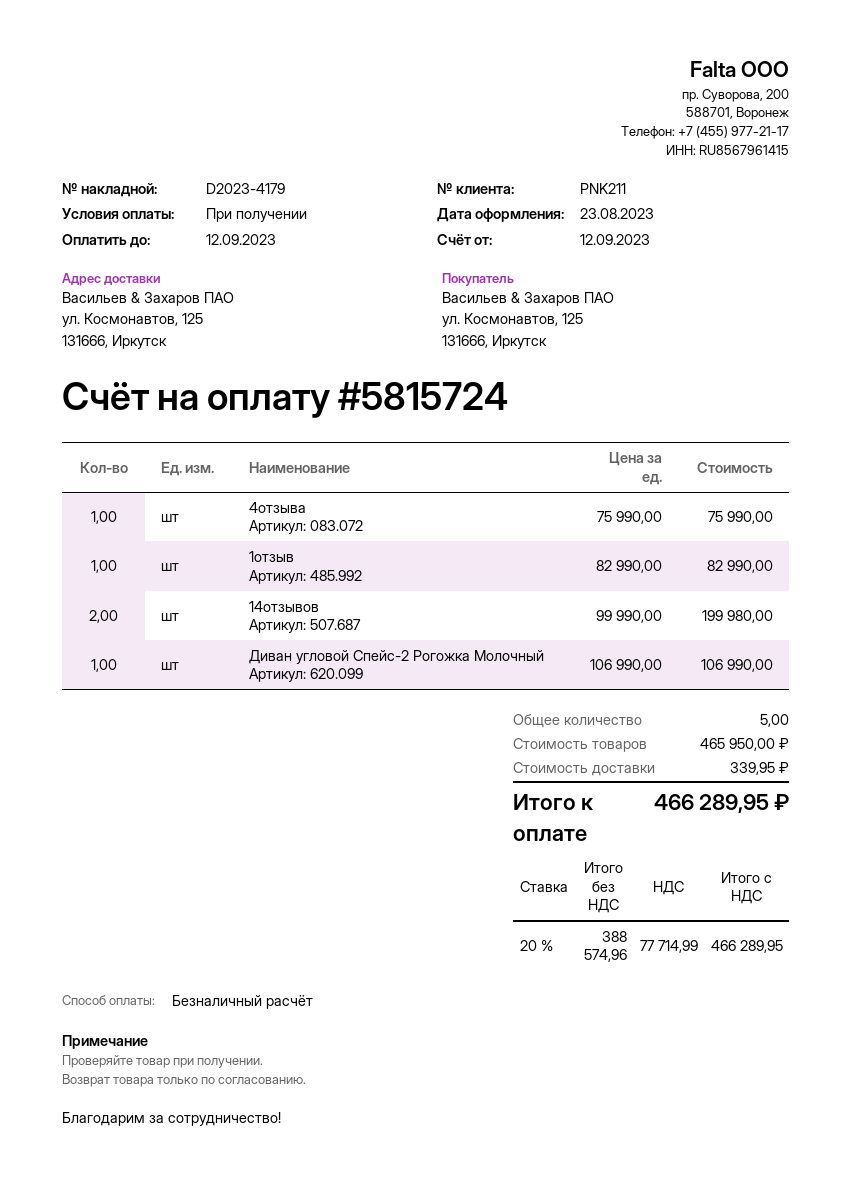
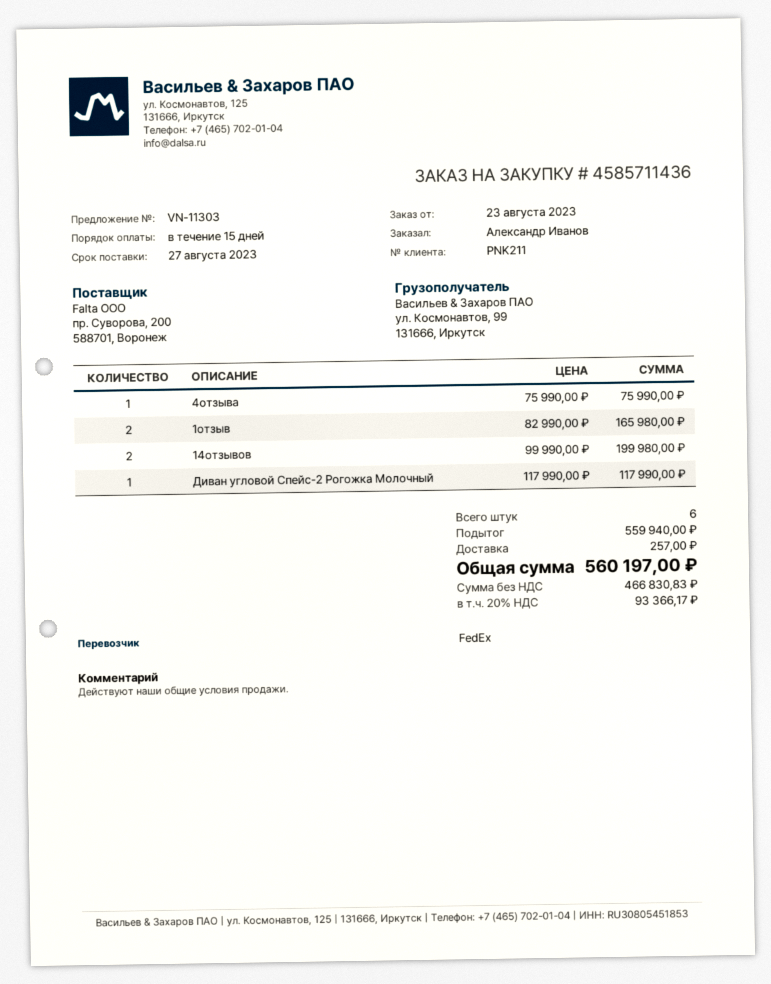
payment terms: on receipt -> 15 days
ship to: ул. Космонавтов, 125, 131666, Иркутск -> ул. Космонавтов, 99, 131666, Иркутск
1отзыв: 1 x 82990.00 = 82990.00 -> 2 x 82990.00 = 165980.00
Диван угловой Спейс-2 Рогожка Молочный: 1 x 106990.00 = 106990.00 -> 1 x 117990.00 = 117990.00
total quantity: 5 -> 6
subtotal: 465950.00 -> 559940.00
shipping: 339.95 -> 257.00
net: 388574.96 -> 466830.83
tax: 20% = 77714.99 -> 20% = 93366.17
total: 466289.95 -> 560197.00

